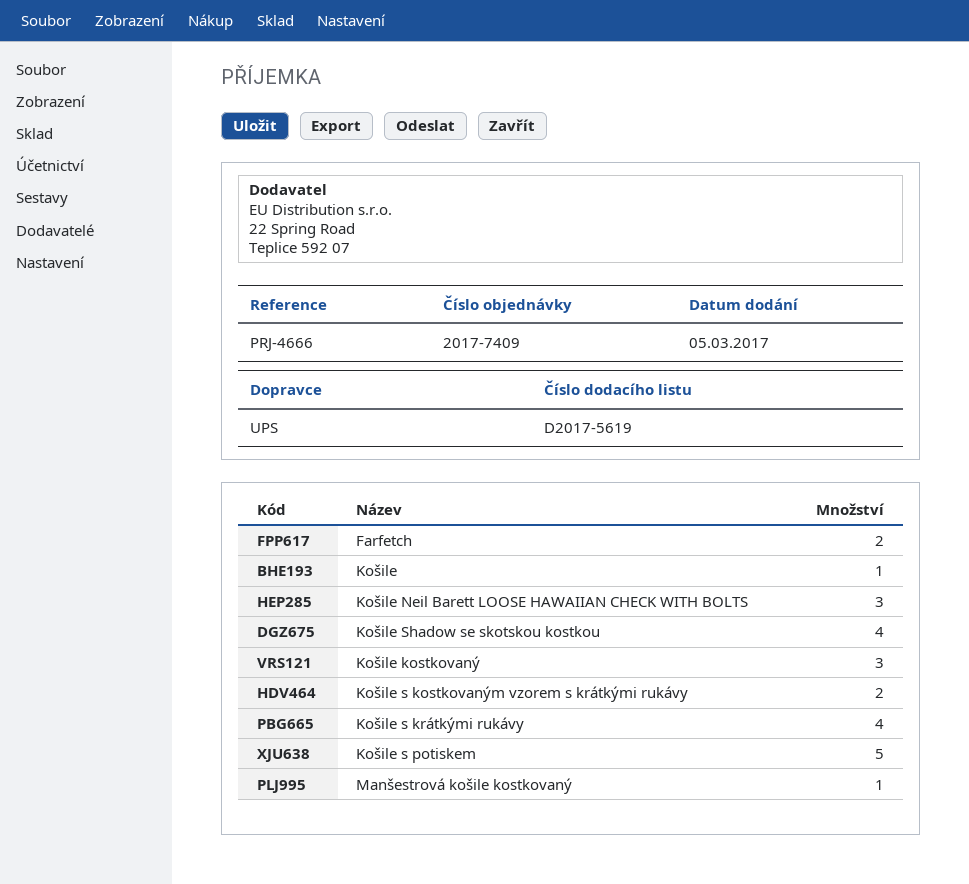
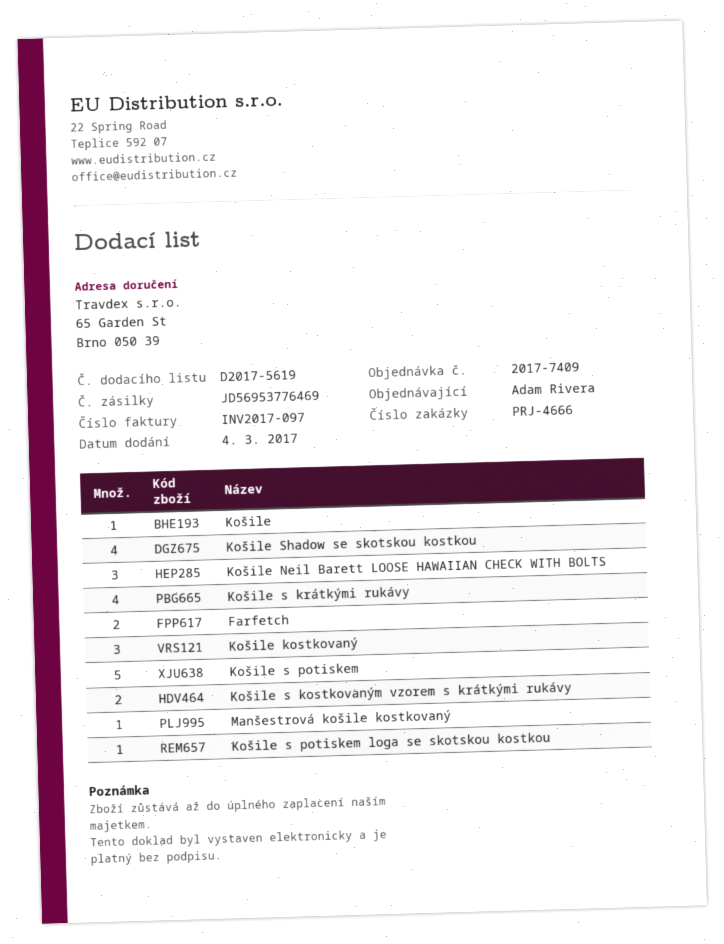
delivery date: 2017-03-05 -> 2017-03-04
Košile s potiskem loga se skotskou kostkou: none -> 1

